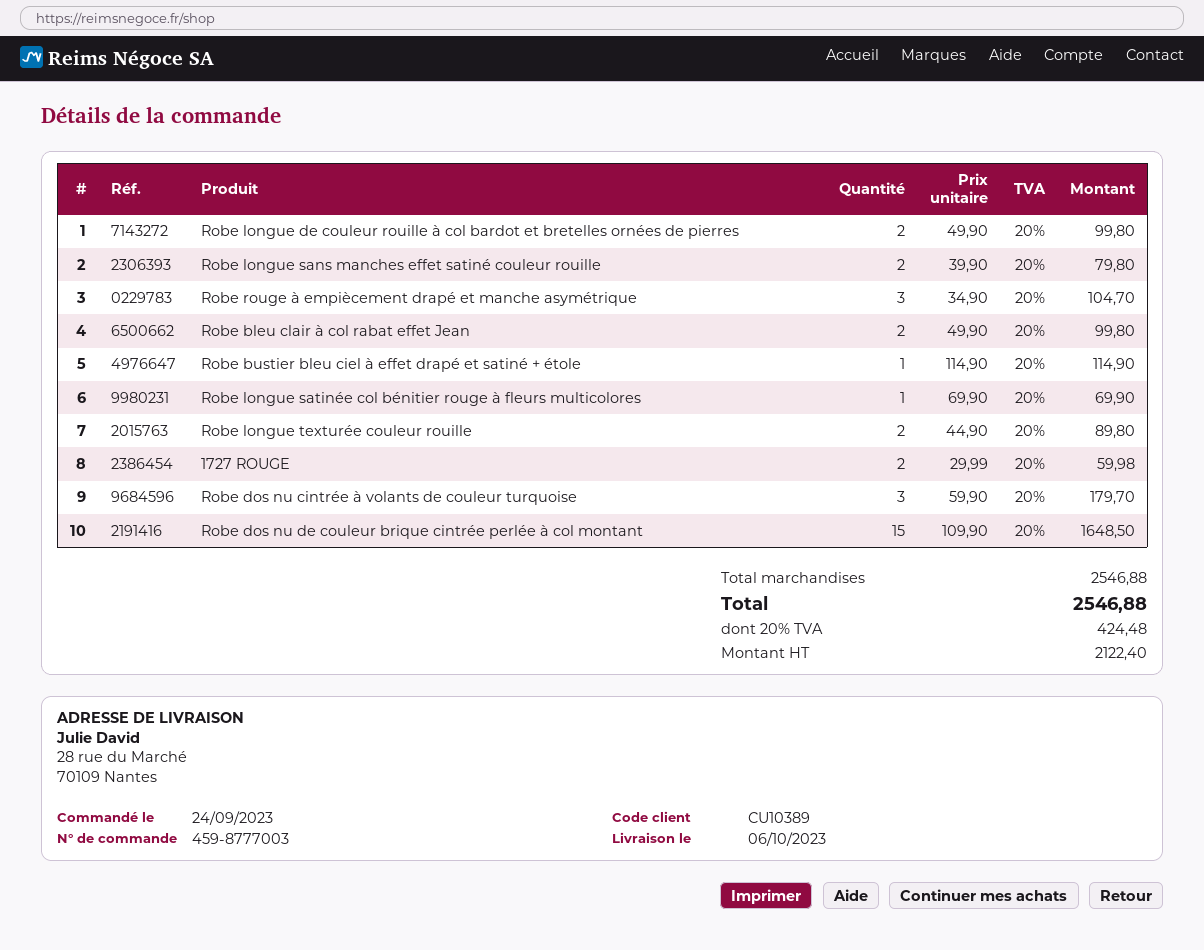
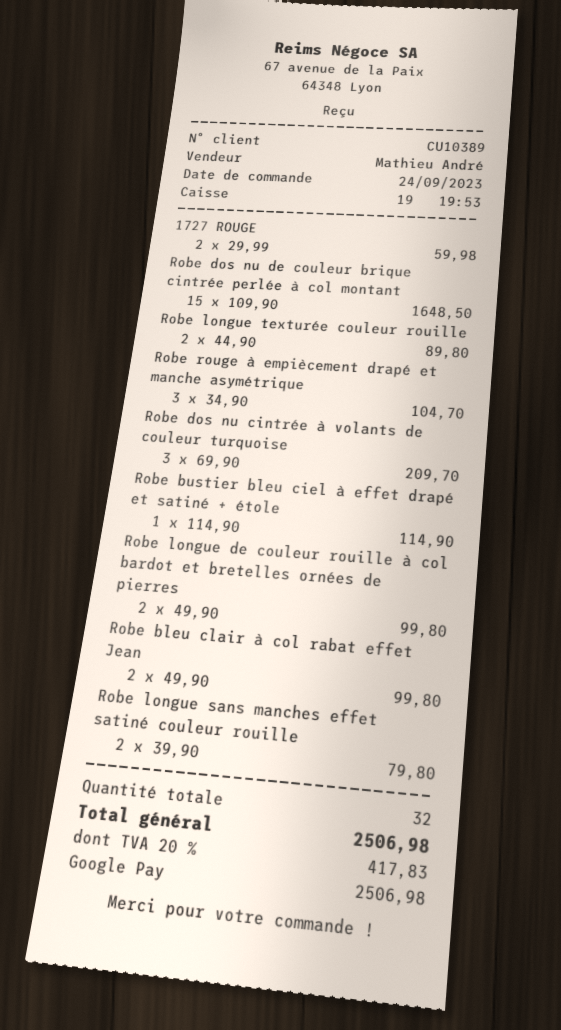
Robe longue satinée col bénitier rouge à fleurs multicolores: 1 x 69.90 = 69.90 -> none
Robe dos nu cintrée à volants de couleur turquoise: 3 x 59.90 = 179.70 -> 3 x 69.90 = 209.70
tax: 20% = 424.48 -> 20% = 417.83
total: 2546.88 -> 2506.98

